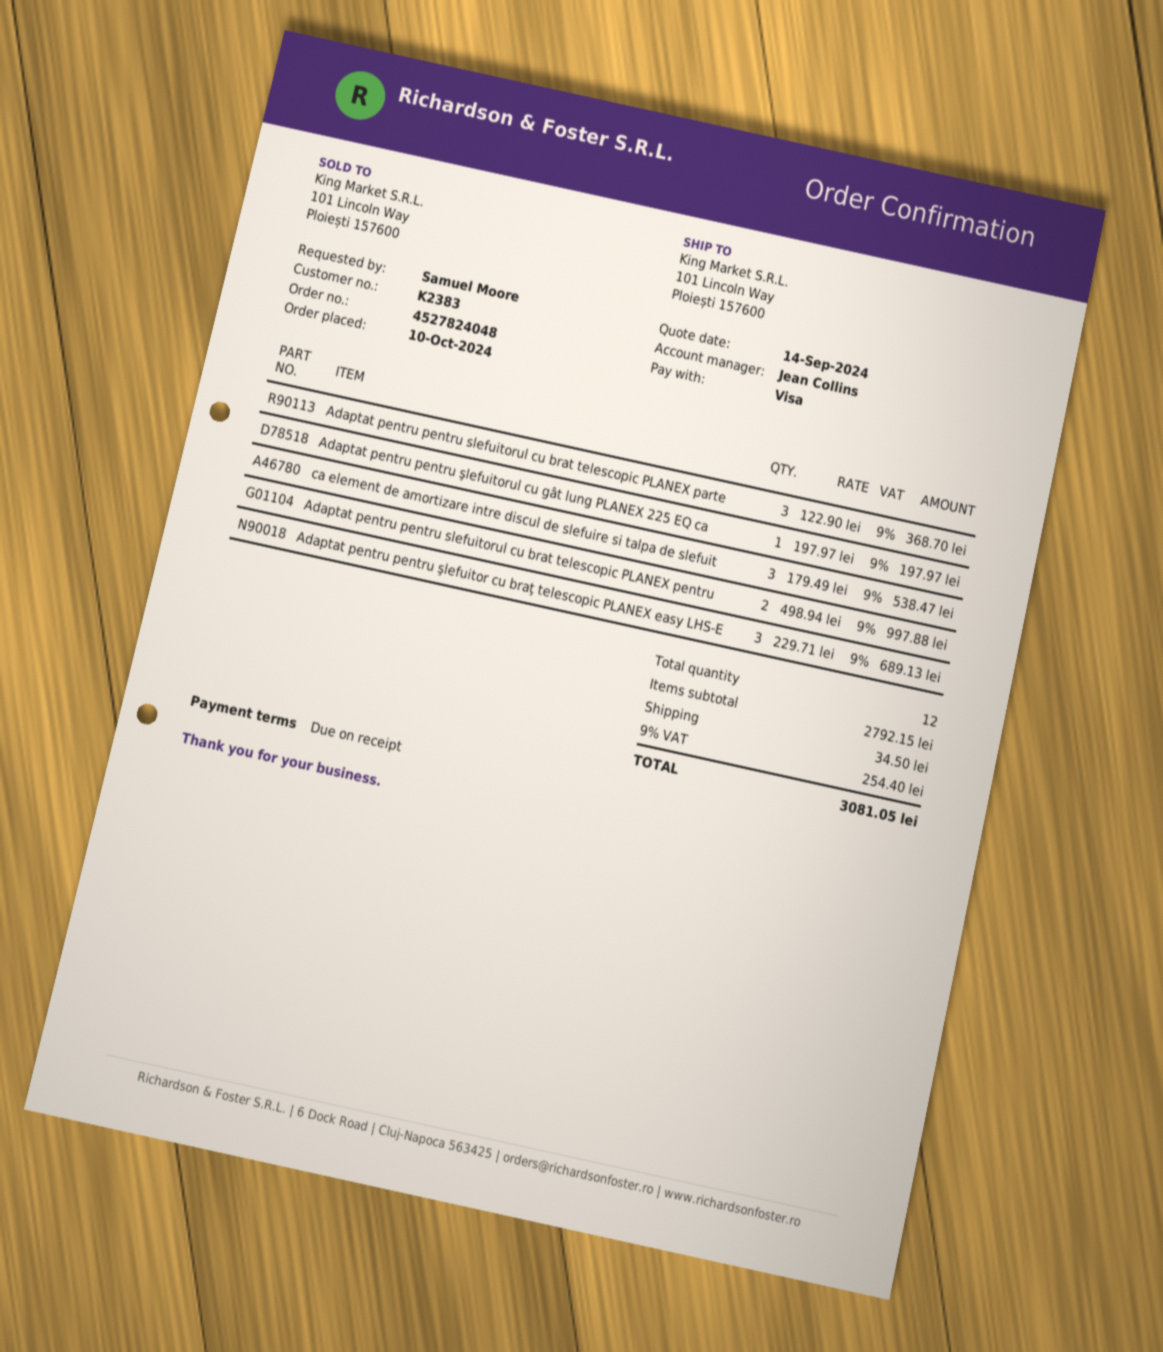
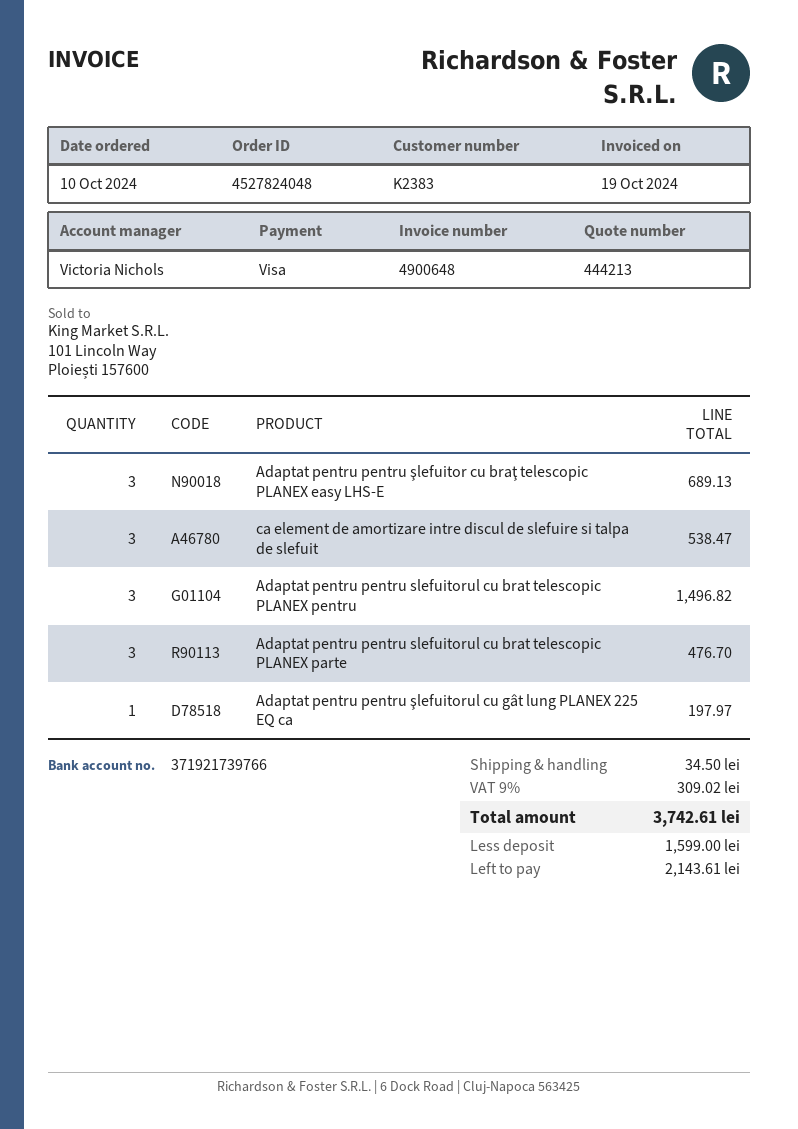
sales rep: Jean Collins -> Victoria Nichols
Adaptat pentru pentru slefuitorul cu brat telescopic PLANEX parte: 3 for 368.70 -> 3 for 476.70
Adaptat pentru pentru slefuitorul cu brat telescopic PLANEX pentru: 2 for 997.88 -> 3 for 1496.82
tax: 9% = 254.40 -> 9% = 309.02
total: 3081.05 -> 3742.61

